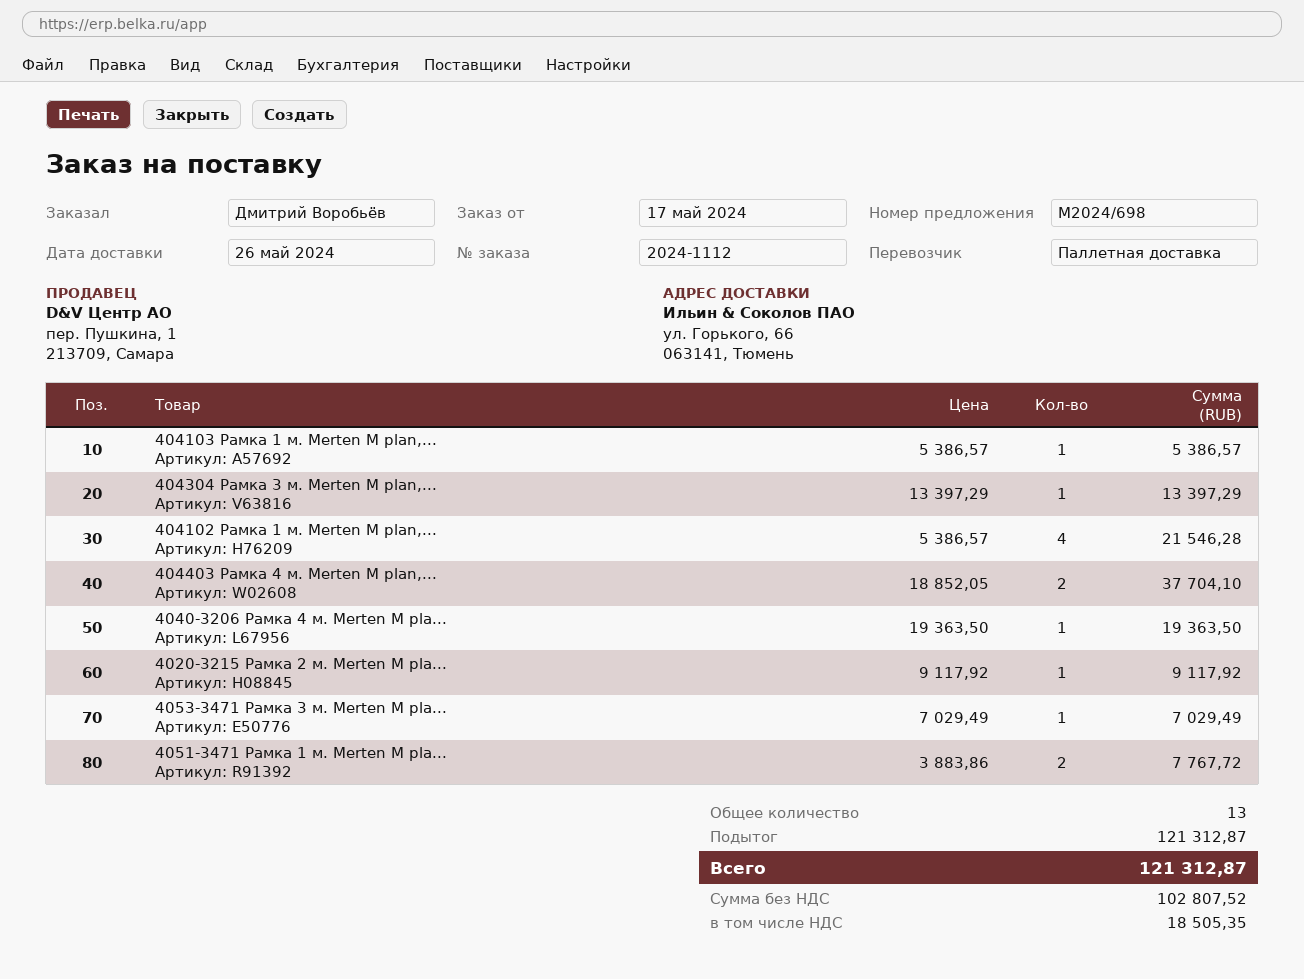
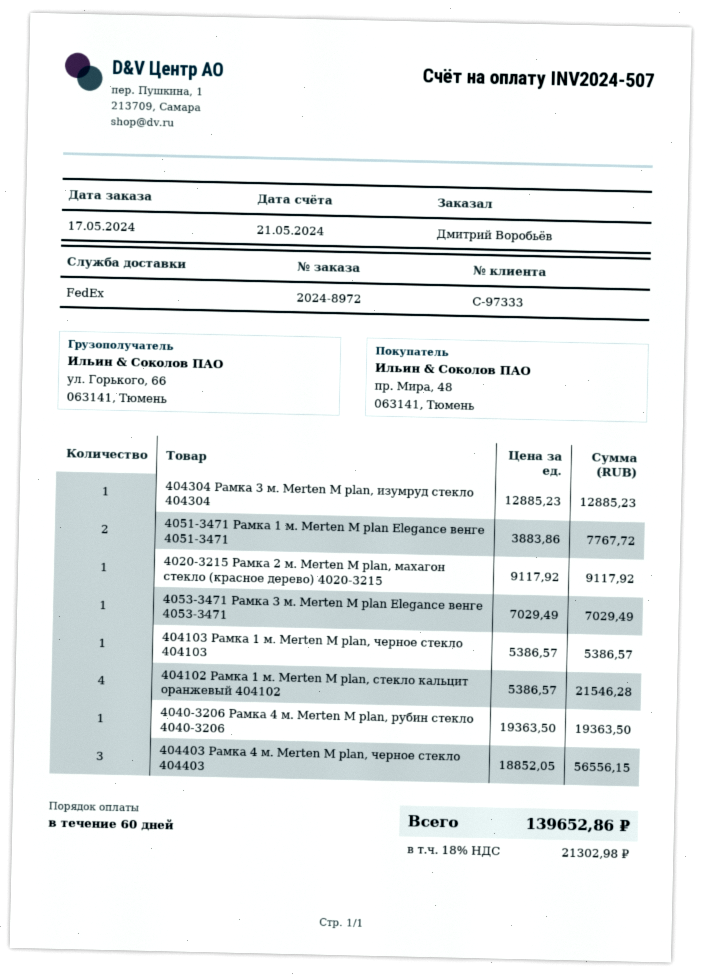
order number: 2024-1112 -> 2024-8972
shipping method: pallet freight -> FedEx
404304 Рамка 3 м. Merten M plan,...: 1 x 13397.29 = 13397.29 -> 1 x 12885.23 = 12885.23
404403 Рамка 4 м. Merten M plan,...: 2 x 18852.05 = 37704.10 -> 3 x 18852.05 = 56556.15
tax: 18505.35 -> 21302.98
total: 121312.87 -> 139652.86

